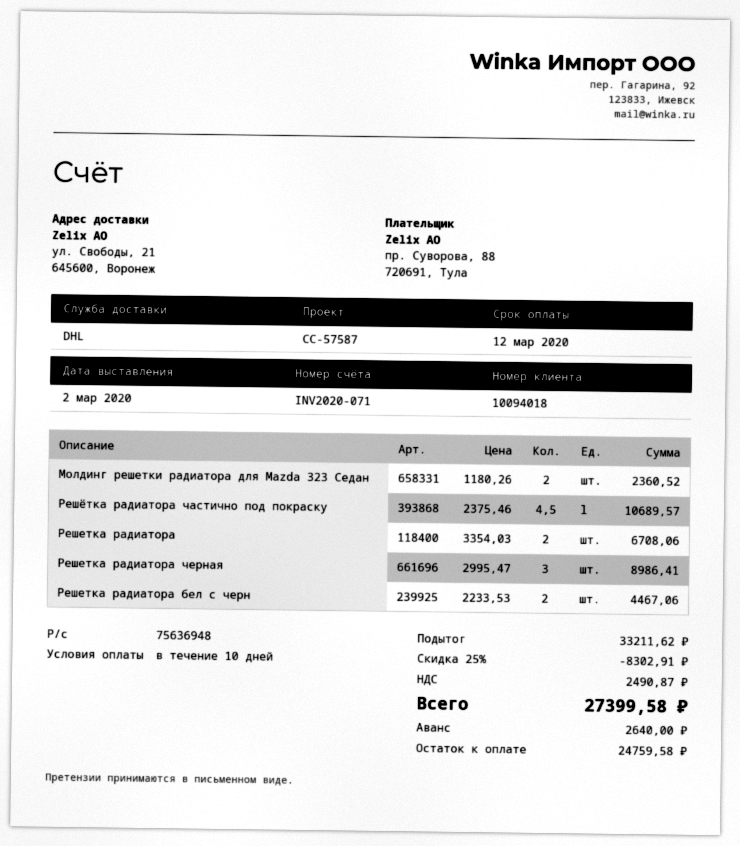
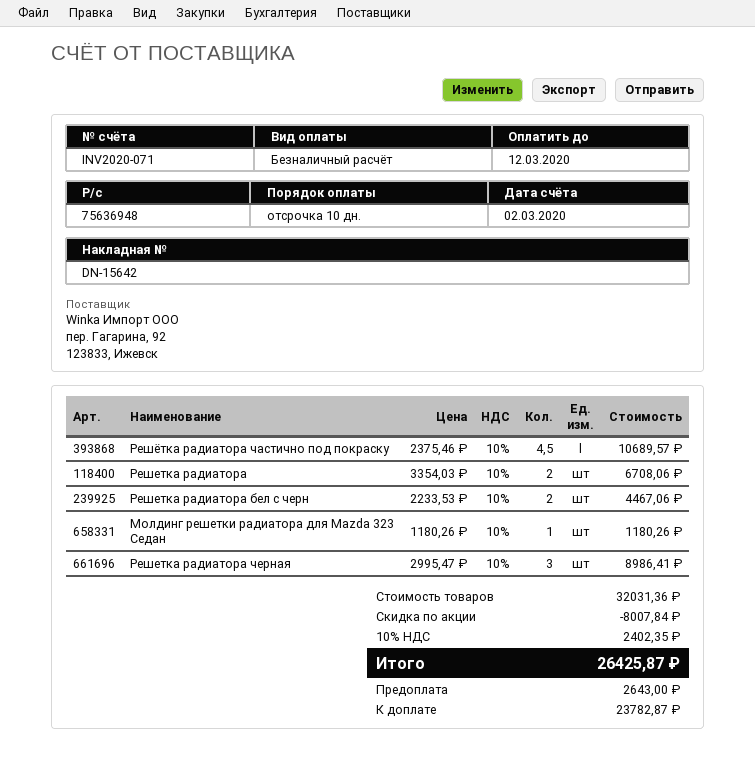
Молдинг решетки радиатора для Mazda 323 Седан: 2 x 1180.26 = 2360.52 -> 1 x 1180.26 = 1180.26
subtotal: 33211.62 -> 32031.36
discount: 8302.91 -> 8007.84
tax: 2490.87 -> 2402.35
total: 27399.58 -> 26425.87
deposit: 2640.00 -> 2643.00
balance: 24759.58 -> 23782.87

